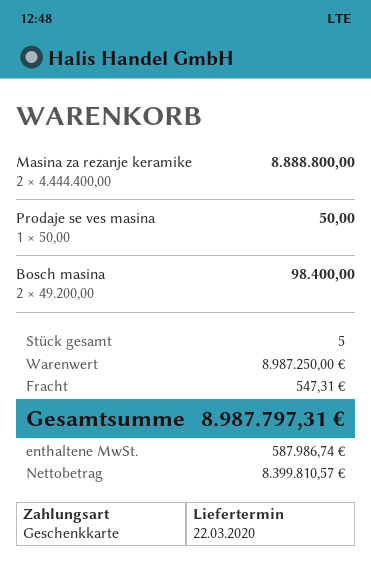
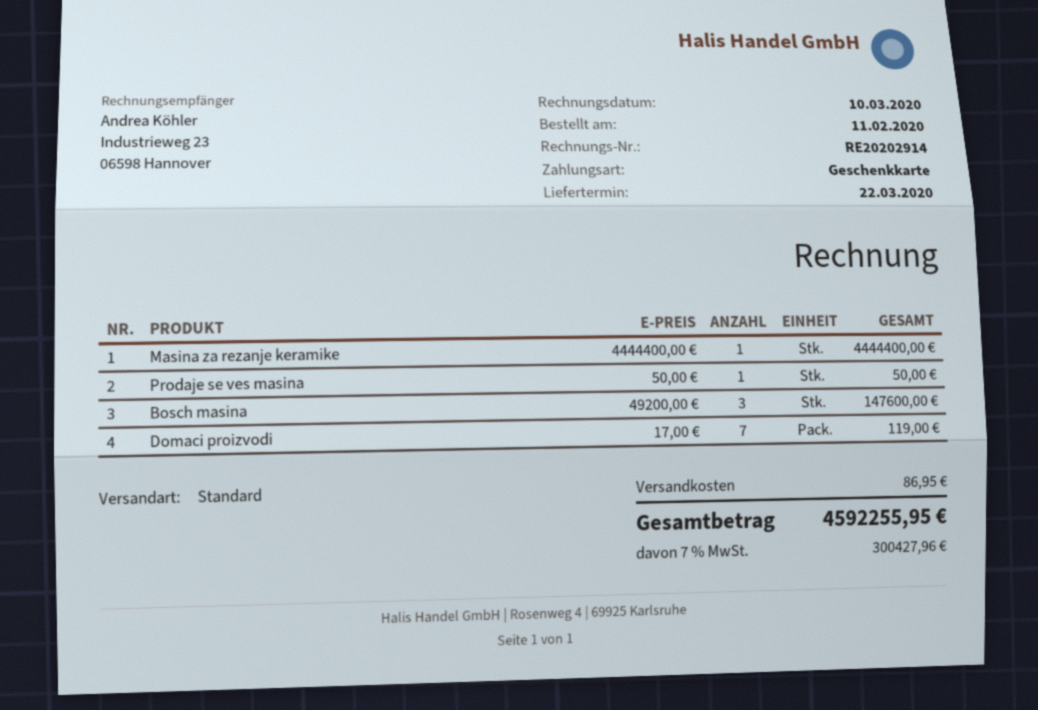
Masina za rezanje keramike: 2 x 4444400.00 = 8888800.00 -> 1 x 4444400.00 = 4444400.00
Bosch masina: 2 x 49200.00 = 98400.00 -> 3 x 49200.00 = 147600.00
Domaci proizvodi: none -> 7 x 17.00 = 119.00
shipping: 547.31 -> 86.95
tax: 587986.74 -> 300427.96
total: 8987797.31 -> 4592255.95

